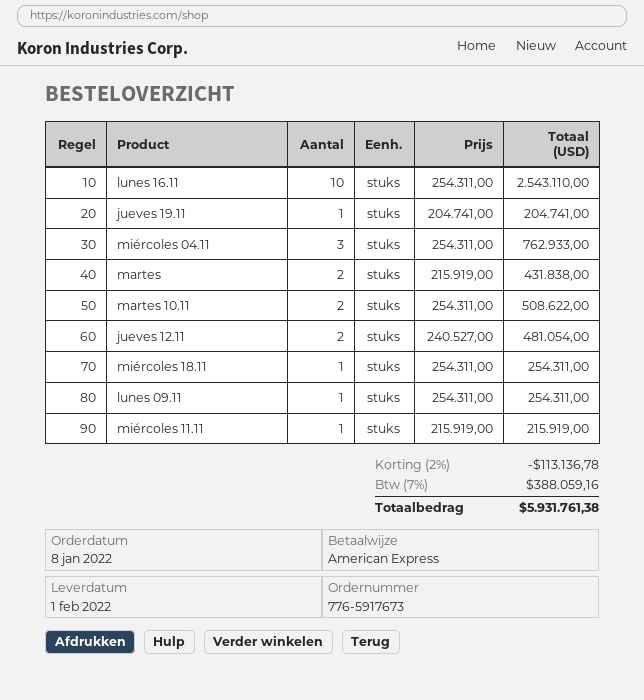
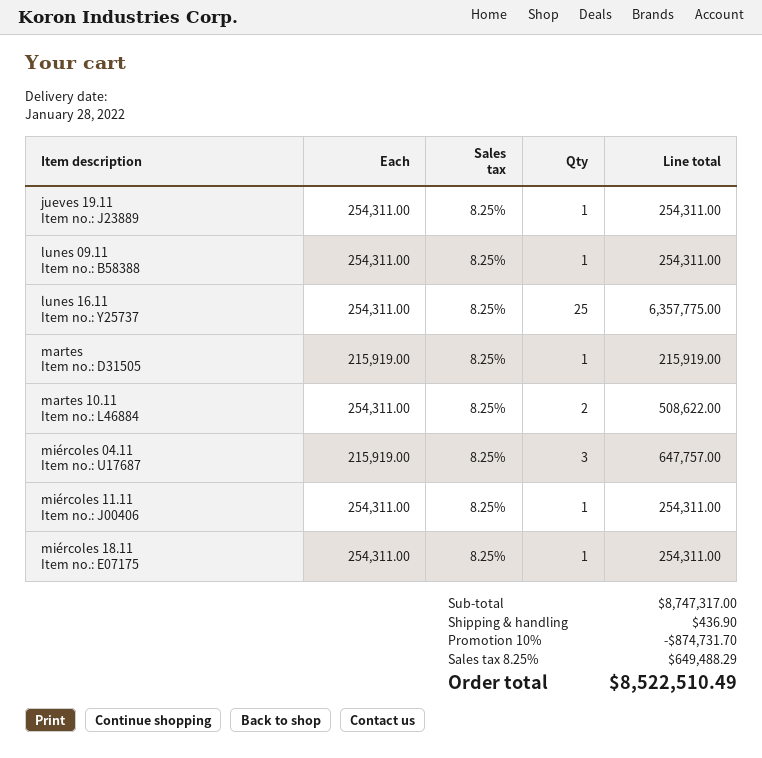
delivery date: 2022-02-01 -> 2022-01-28
lunes 16.11: 10 x 254311.00 = 2543110.00 -> 25 x 254311.00 = 6357775.00
jueves 19.11: 1 x 204741.00 = 204741.00 -> 1 x 254311.00 = 254311.00
miércoles 04.11: 3 x 254311.00 = 762933.00 -> 3 x 215919.00 = 647757.00
martes: 2 x 215919.00 = 431838.00 -> 1 x 215919.00 = 215919.00
jueves 12.11: 2 x 240527.00 = 481054.00 -> none
miércoles 11.11: 1 x 215919.00 = 215919.00 -> 1 x 254311.00 = 254311.00
discount: 2% = 113136.78 -> 10% = 874731.70
shipping: none -> 436.90
tax: 7% = 388059.16 -> 8.25% = 649488.29
total: 5931761.38 -> 8522510.49

